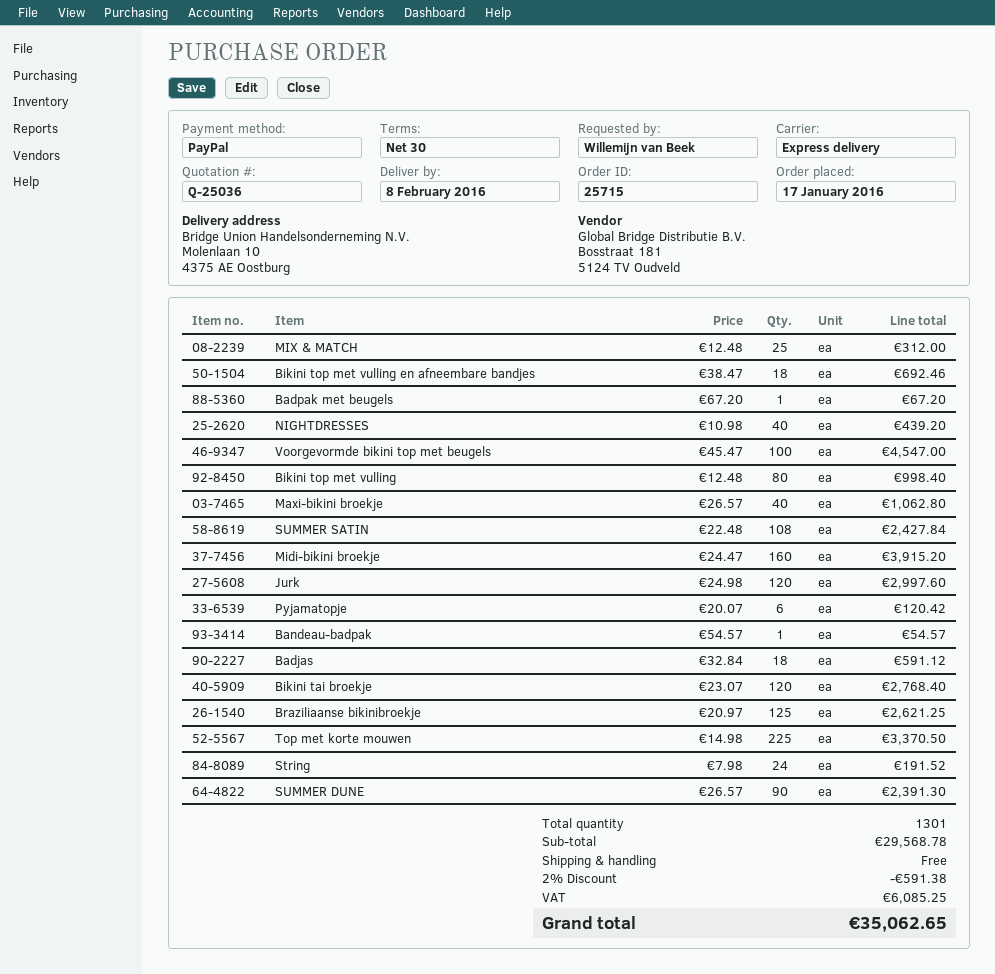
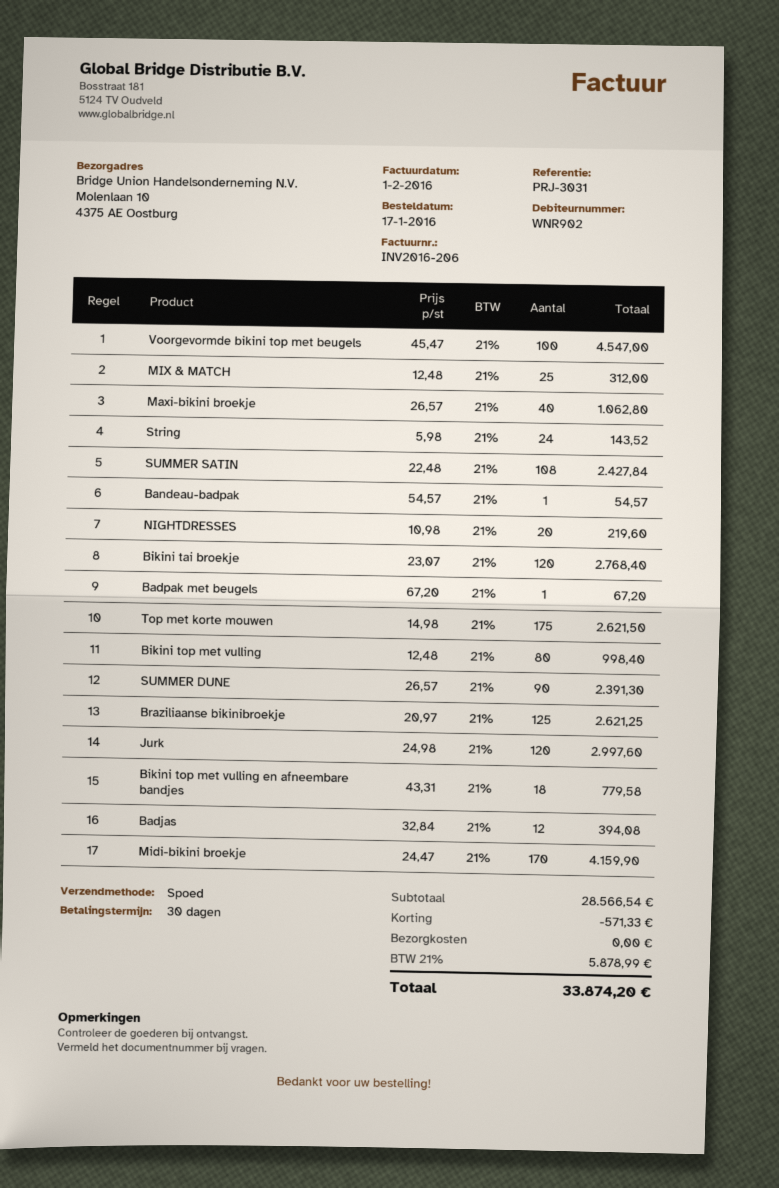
Bikini top met vulling en afneembare bandjes: 18 x 38.47 = 692.46 -> 18 x 43.31 = 779.58
NIGHTDRESSES: 40 x 10.98 = 439.20 -> 20 x 10.98 = 219.60
Midi-bikini broekje: 160 x 24.47 = 3915.20 -> 170 x 24.47 = 4159.90
Pyjamatopje: 6 x 20.07 = 120.42 -> none
Badjas: 18 x 32.84 = 591.12 -> 12 x 32.84 = 394.08
Top met korte mouwen: 225 x 14.98 = 3370.50 -> 175 x 14.98 = 2621.50
String: 24 x 7.98 = 191.52 -> 24 x 5.98 = 143.52
subtotal: 29568.78 -> 28566.54
discount: 591.38 -> 571.33
tax: 6085.25 -> 5878.99
total: 35062.65 -> 33874.20

